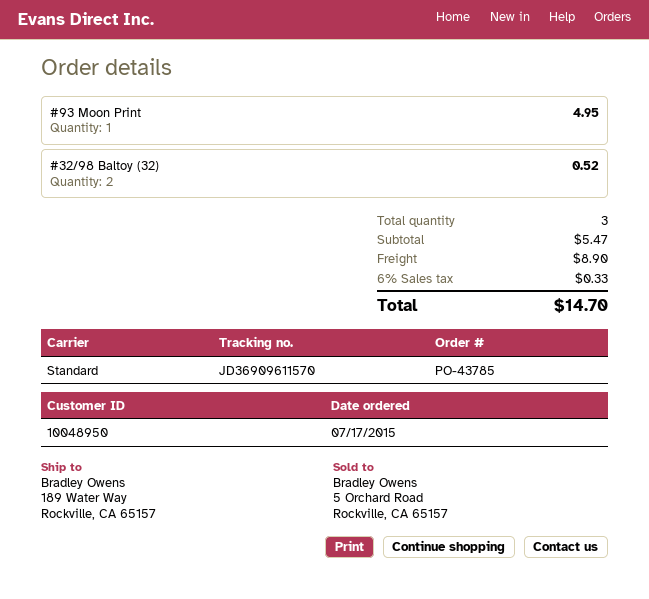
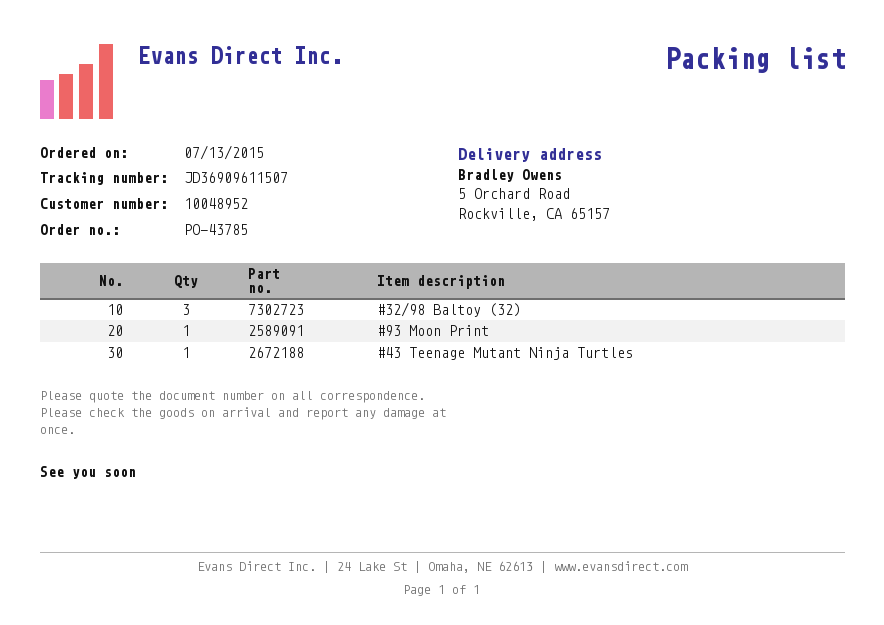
order date: 2015-07-17 -> 2015-07-13
customer number: 10048950 -> 10048952
tracking number: JD36909611570 -> JD36909611507
ship to: 189 Water Way, Rockville, CA 65157 -> 5 Orchard Road, Rockville, CA 65157
#32/98 Baltoy (32): 2 -> 3
#43 Teenage Mutant Ninja Turtles: none -> 1

